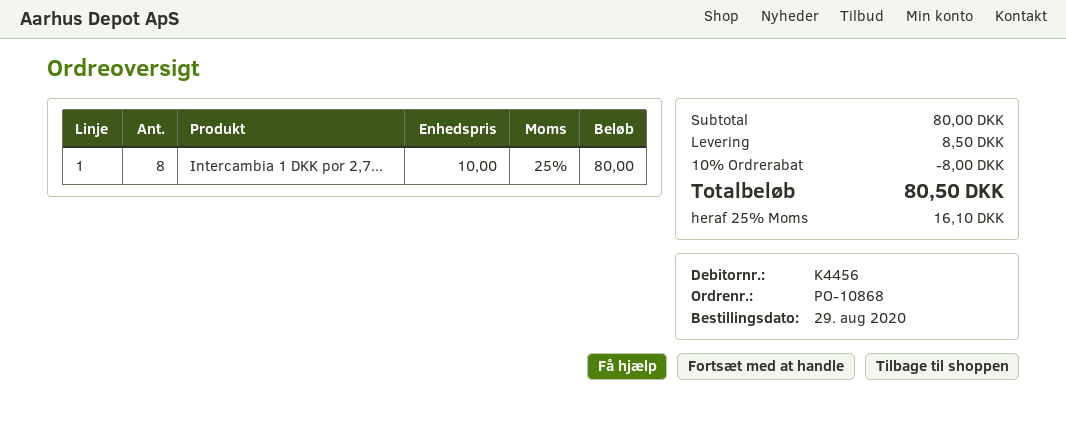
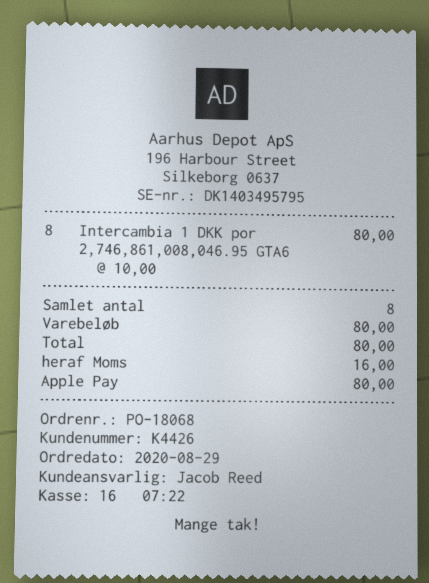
order number: PO-10868 -> PO-18068
customer number: K4456 -> K4426
discount: 10% = 8.00 -> none
shipping: 8.50 -> none
tax: 16.10 -> 16.00
total: 80.50 -> 80.00

